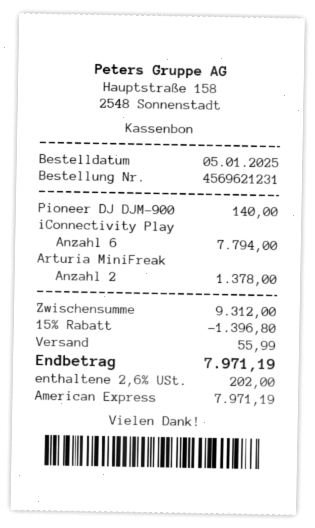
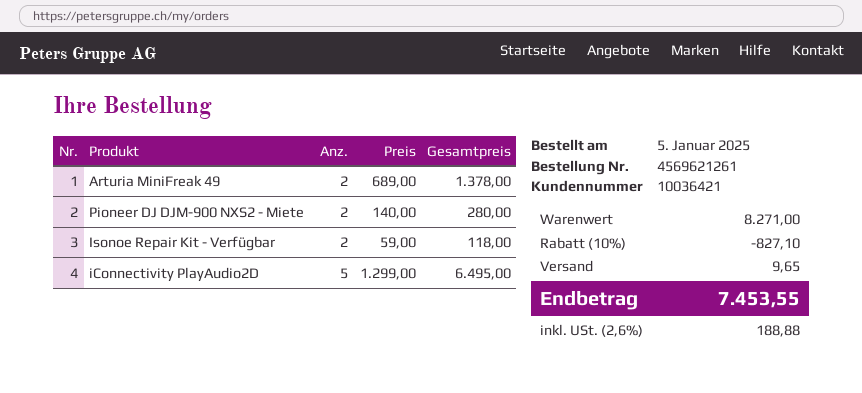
order number: 4569621231 -> 4569621261
Pioneer DJ DJM-900: 1 for 140.00 -> 2 for 280.00
iConnectivity Play: 6 for 7794.00 -> 5 for 6495.00
Isonoe Repair Kit - Verfügbar: none -> 2 for 118.00
subtotal: 9312.00 -> 8271.00
discount: 15% = 1396.80 -> 10% = 827.10
shipping: 55.99 -> 9.65
tax: 2.6% = 202.00 -> 2.6% = 188.88
total: 7971.19 -> 7453.55

